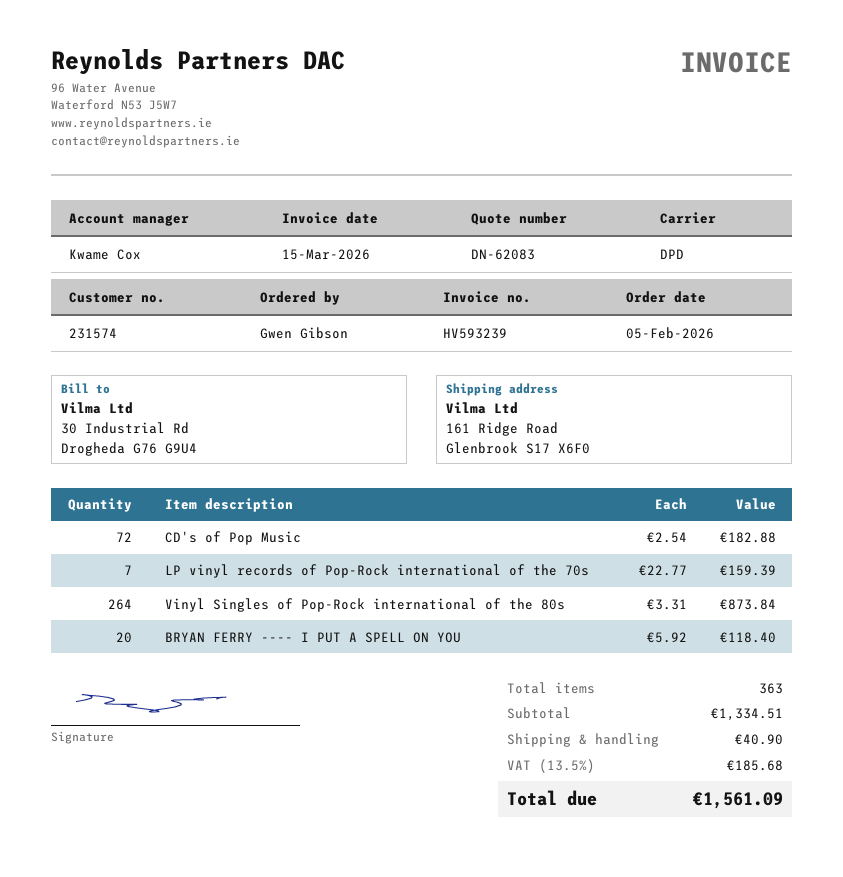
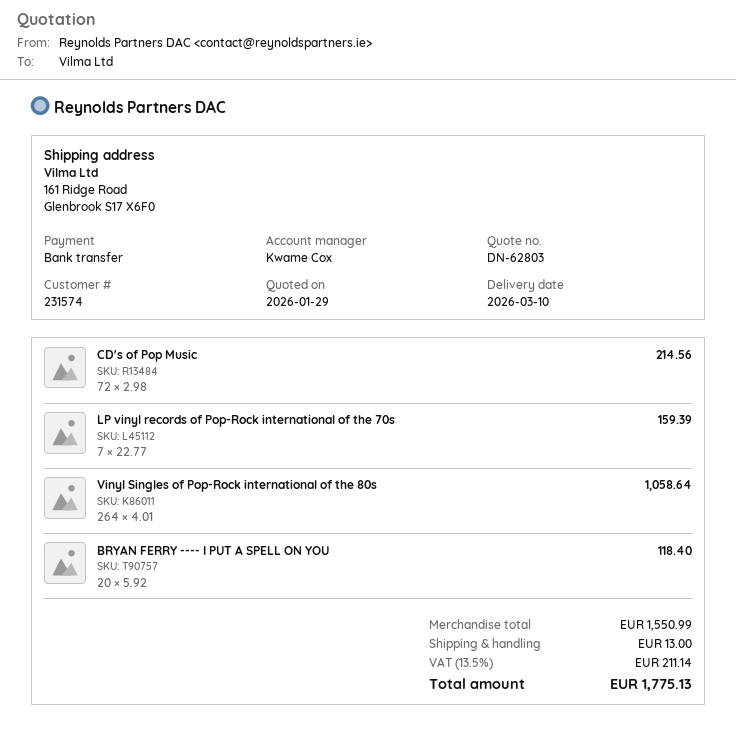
quote number: DN-62083 -> DN-62803
CD's of Pop Music: 72 x 2.54 = 182.88 -> 72 x 2.98 = 214.56
Vinyl Singles of Pop-Rock international of the 80s: 264 x 3.31 = 873.84 -> 264 x 4.01 = 1058.64
subtotal: 1334.51 -> 1550.99
shipping: 40.90 -> 13.00
tax: 13.5% = 185.68 -> 13.5% = 211.14
total: 1561.09 -> 1775.13

